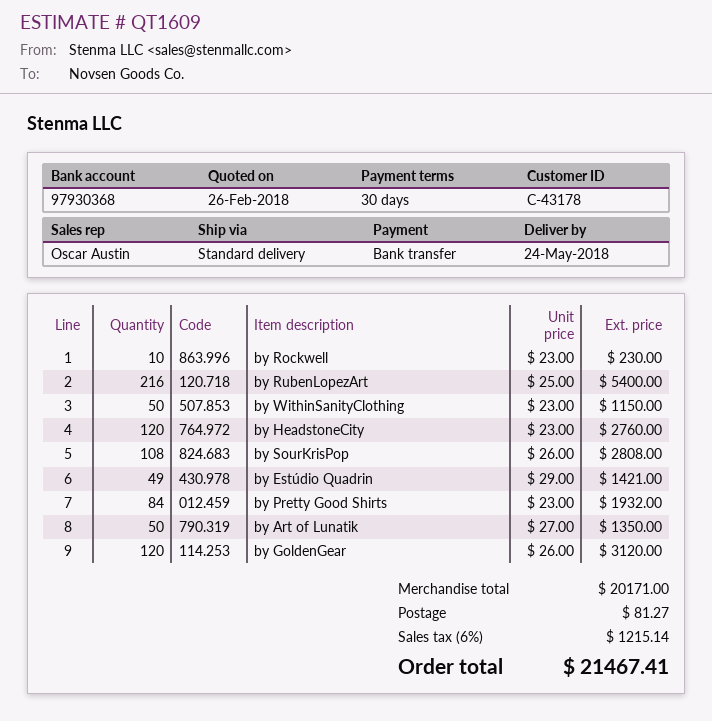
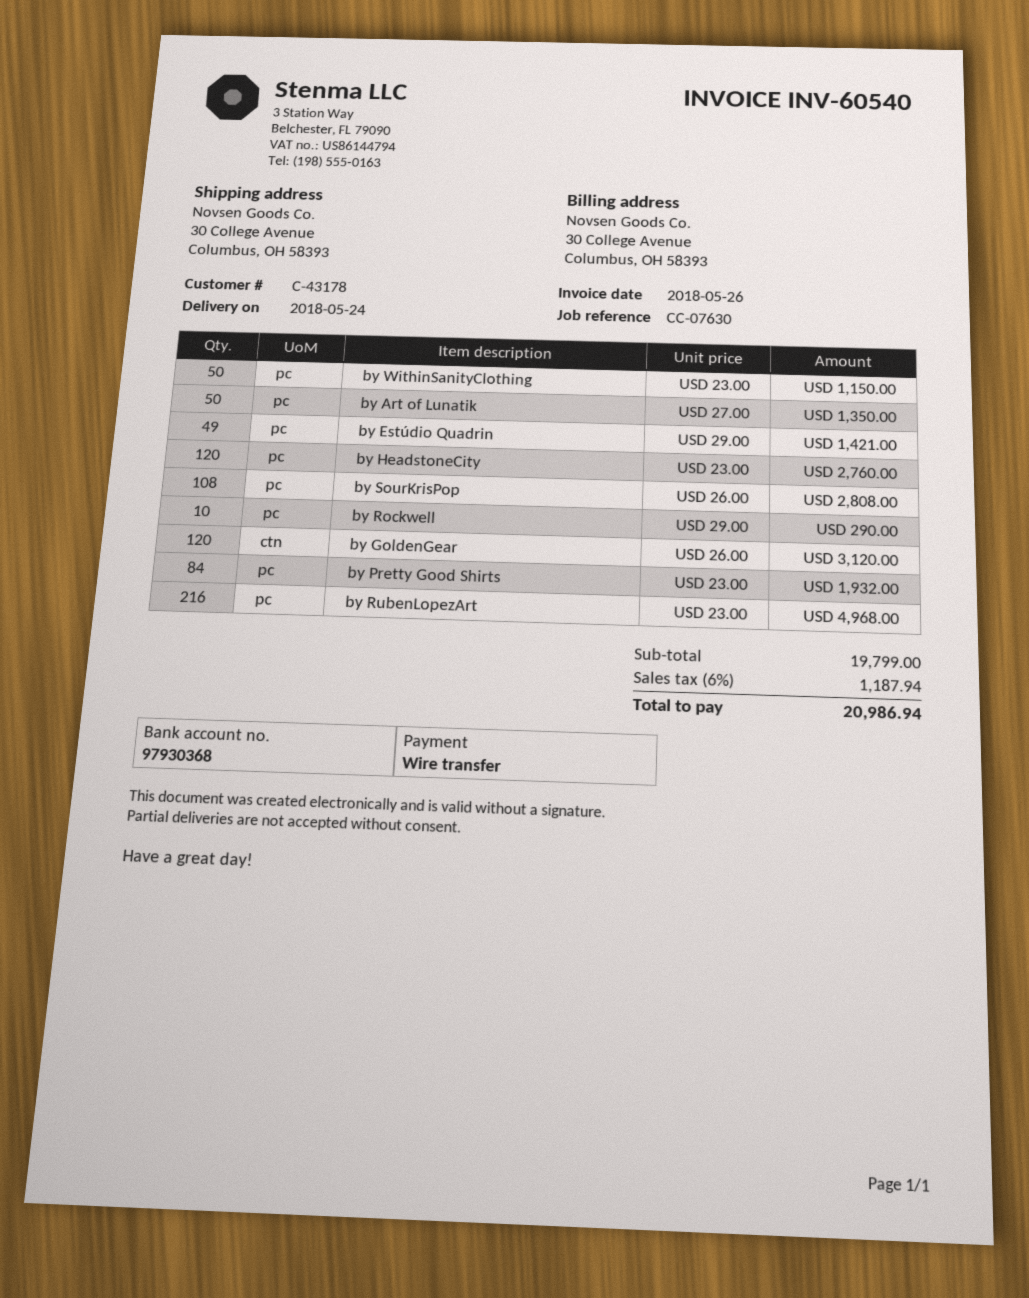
by Rockwell: 10 x 23.00 = 230.00 -> 10 x 29.00 = 290.00
by RubenLopezArt: 216 x 25.00 = 5400.00 -> 216 x 23.00 = 4968.00
subtotal: 20171.00 -> 19799.00
shipping: 81.27 -> none
tax: 6% = 1215.14 -> 6% = 1187.94
total: 21467.41 -> 20986.94

